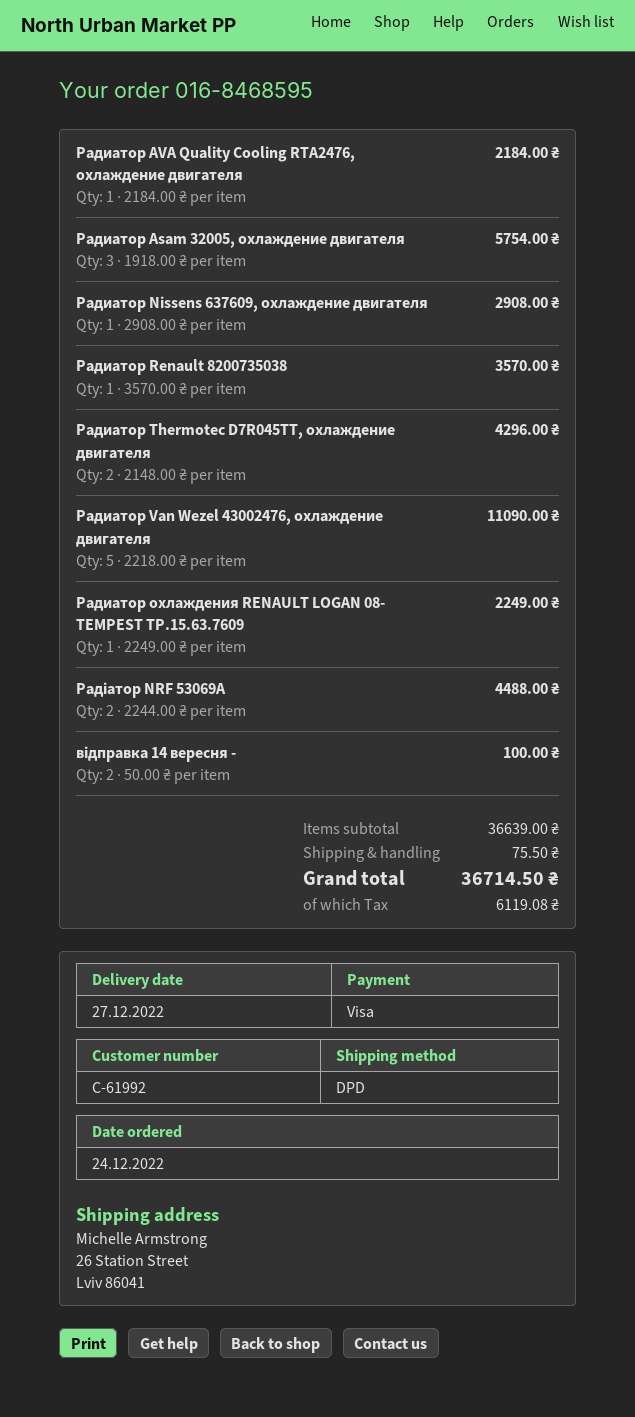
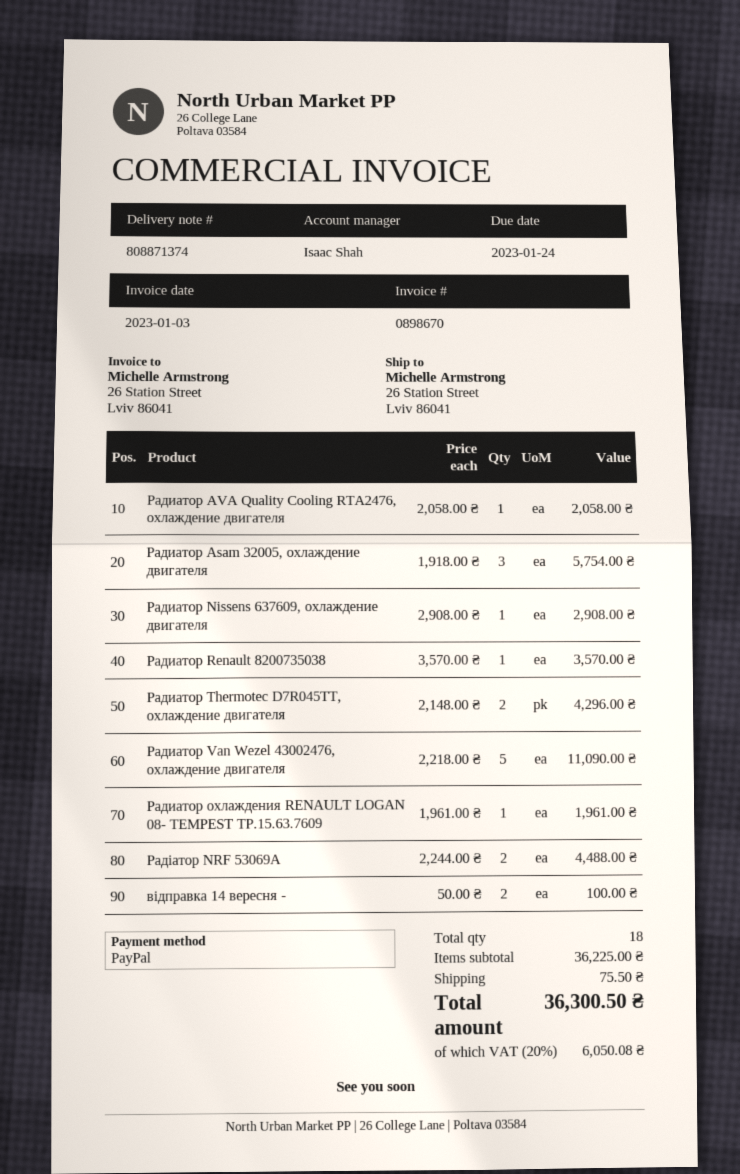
payment method: Visa -> PayPal
Радиатор AVA Quality Cooling RTA2476, охлаждение двигателя: 1 x 2184.00 = 2184.00 -> 1 x 2058.00 = 2058.00
Радиатор охлаждения RENAULT LOGAN 08- TEMPEST TP.15.63.7609: 1 x 2249.00 = 2249.00 -> 1 x 1961.00 = 1961.00
subtotal: 36639.00 -> 36225.00
tax: 6119.08 -> 6050.08
total: 36714.50 -> 36300.50

